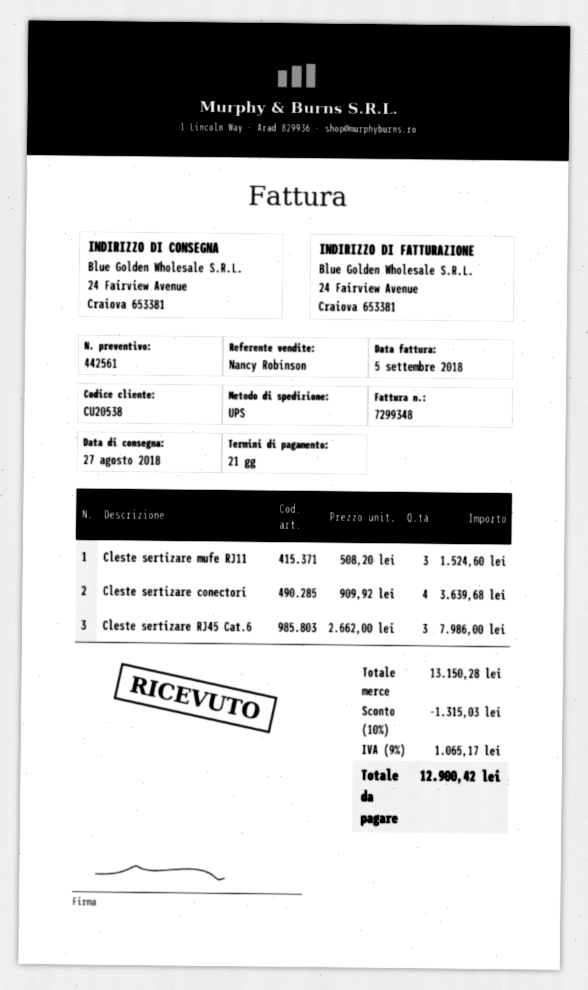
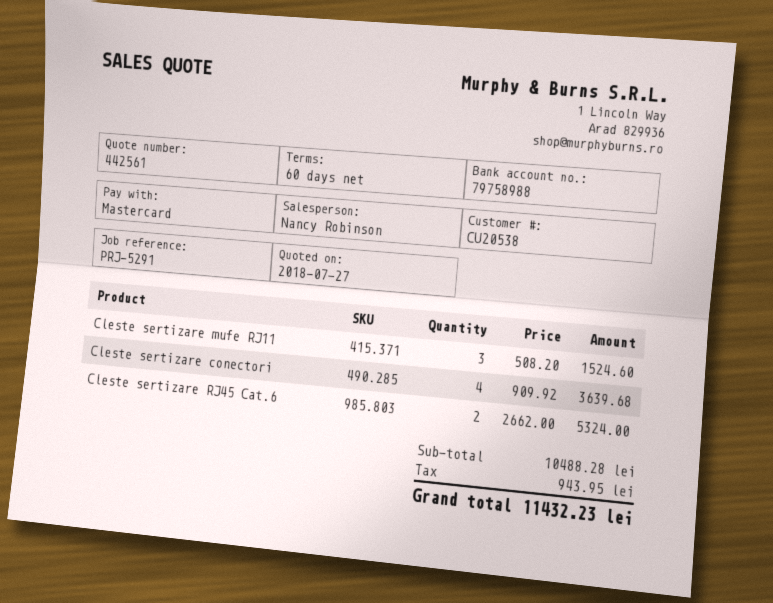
payment terms: 21 days -> 60 days
Cleste sertizare RJ45 Cat.6: 3 x 2662.00 = 7986.00 -> 2 x 2662.00 = 5324.00
subtotal: 13150.28 -> 10488.28
discount: 10% = 1315.03 -> none
tax: 1065.17 -> 943.95
total: 12900.42 -> 11432.23

